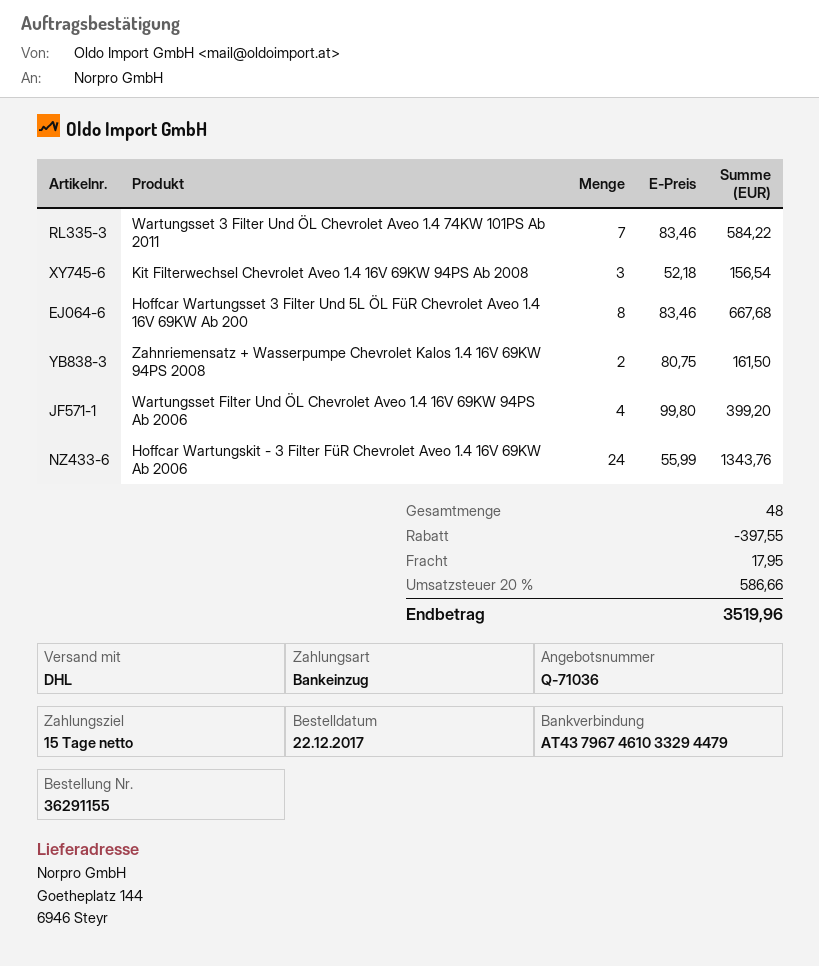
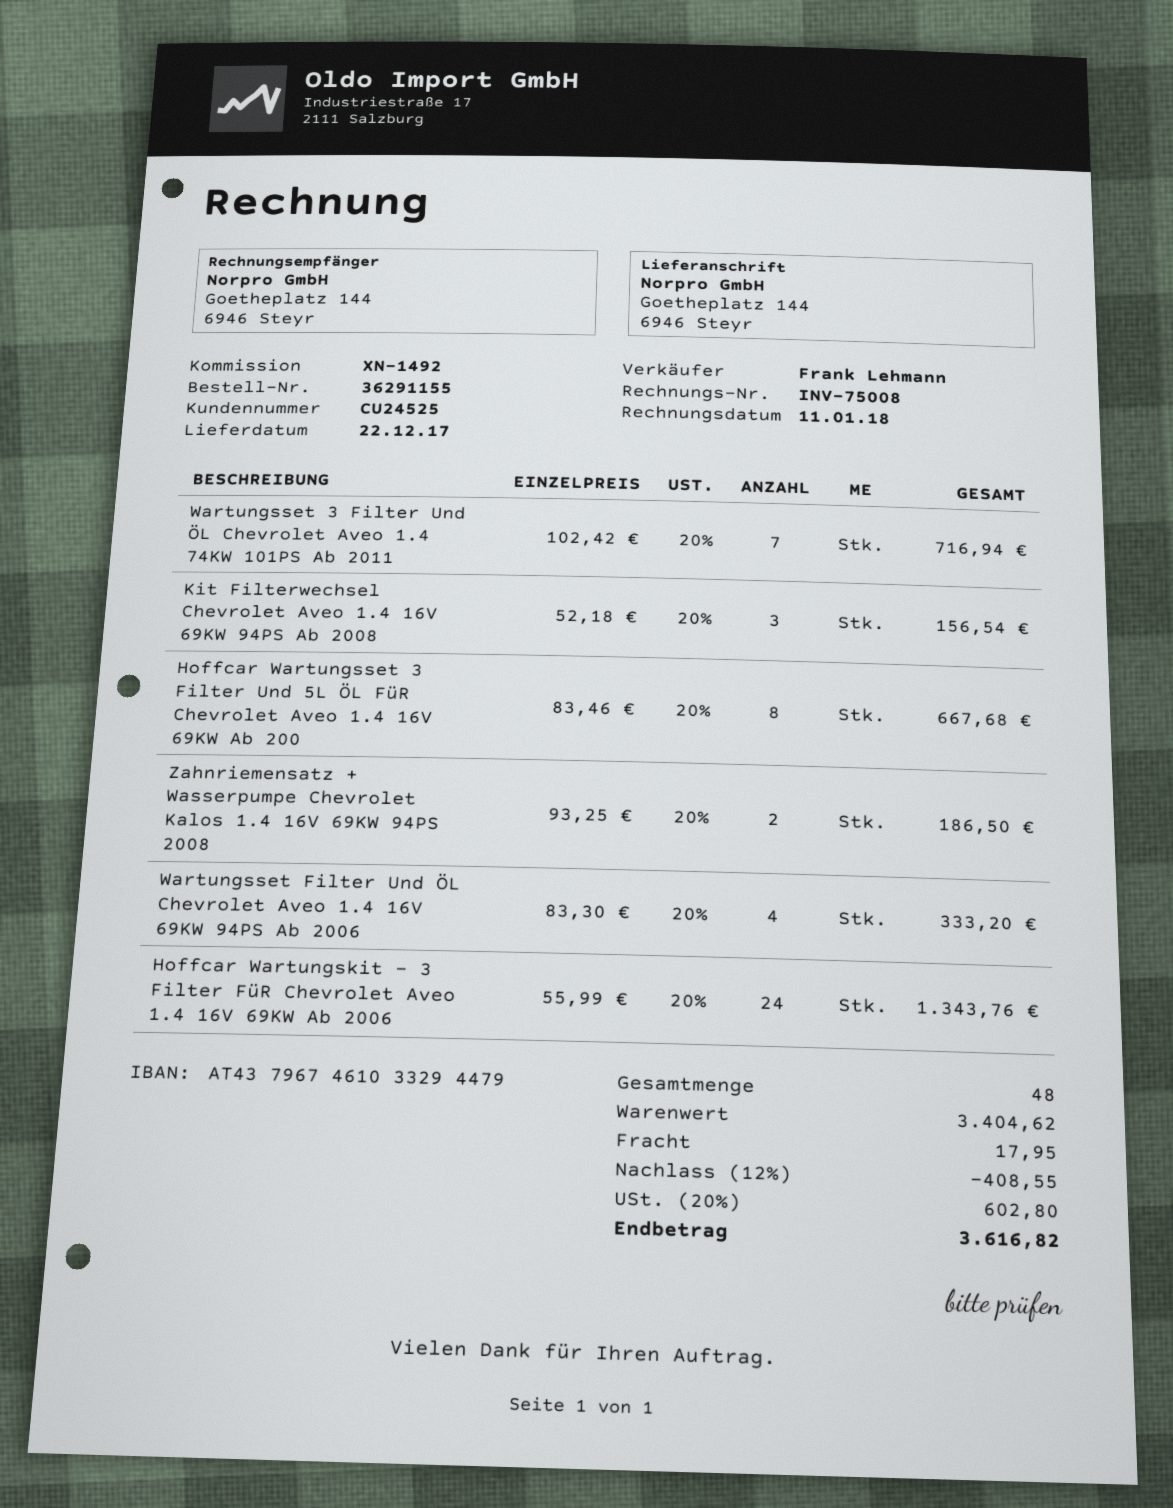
Wartungsset 3 Filter Und ÖL Chevrolet Aveo 1.4 74KW 101PS Ab 2011: 7 x 83.46 = 584.22 -> 7 x 102.42 = 716.94
Zahnriemensatz + Wasserpumpe Chevrolet Kalos 1.4 16V 69KW 94PS 2008: 2 x 80.75 = 161.50 -> 2 x 93.25 = 186.50
Wartungsset Filter Und ÖL Chevrolet Aveo 1.4 16V 69KW 94PS Ab 2006: 4 x 99.80 = 399.20 -> 4 x 83.30 = 333.20
discount: 397.55 -> 408.55
tax: 20% = 586.66 -> 20% = 602.80
total: 3519.96 -> 3616.82

